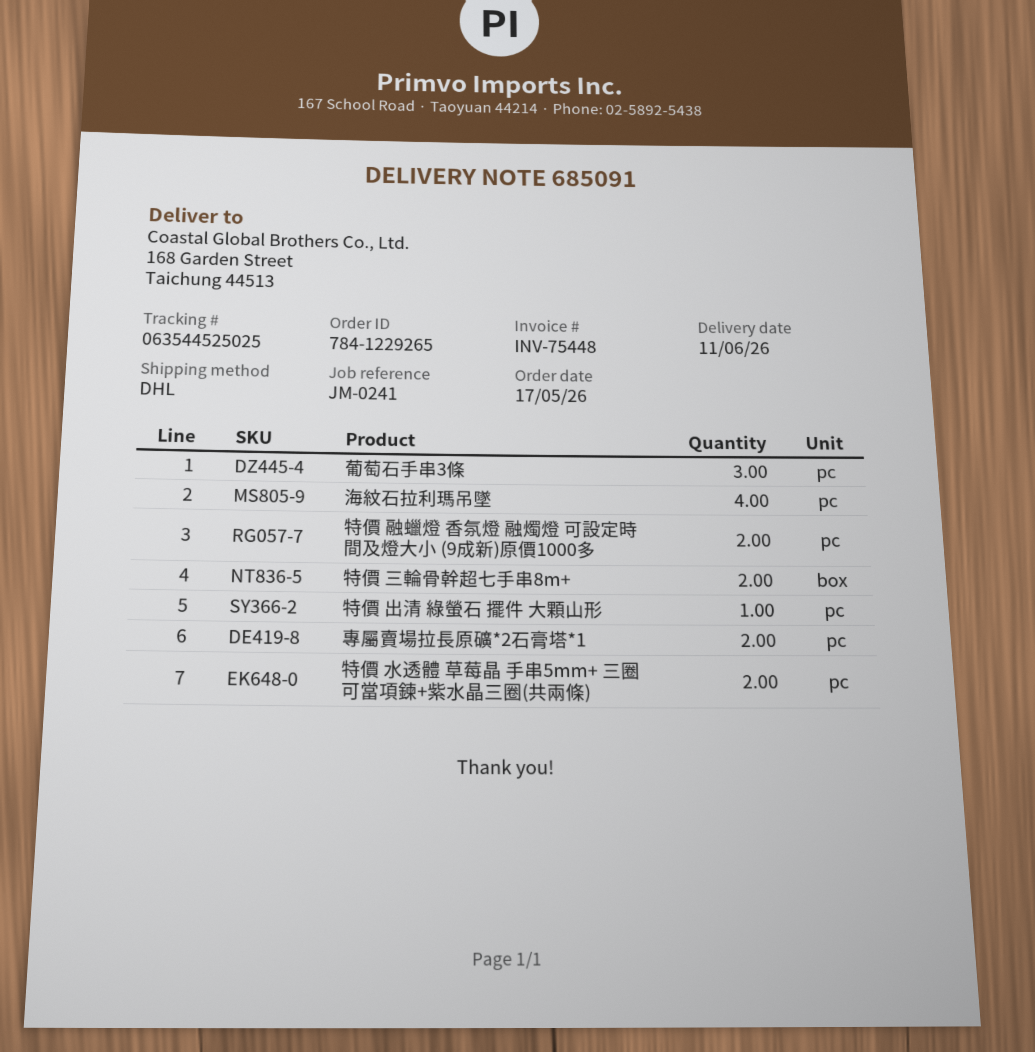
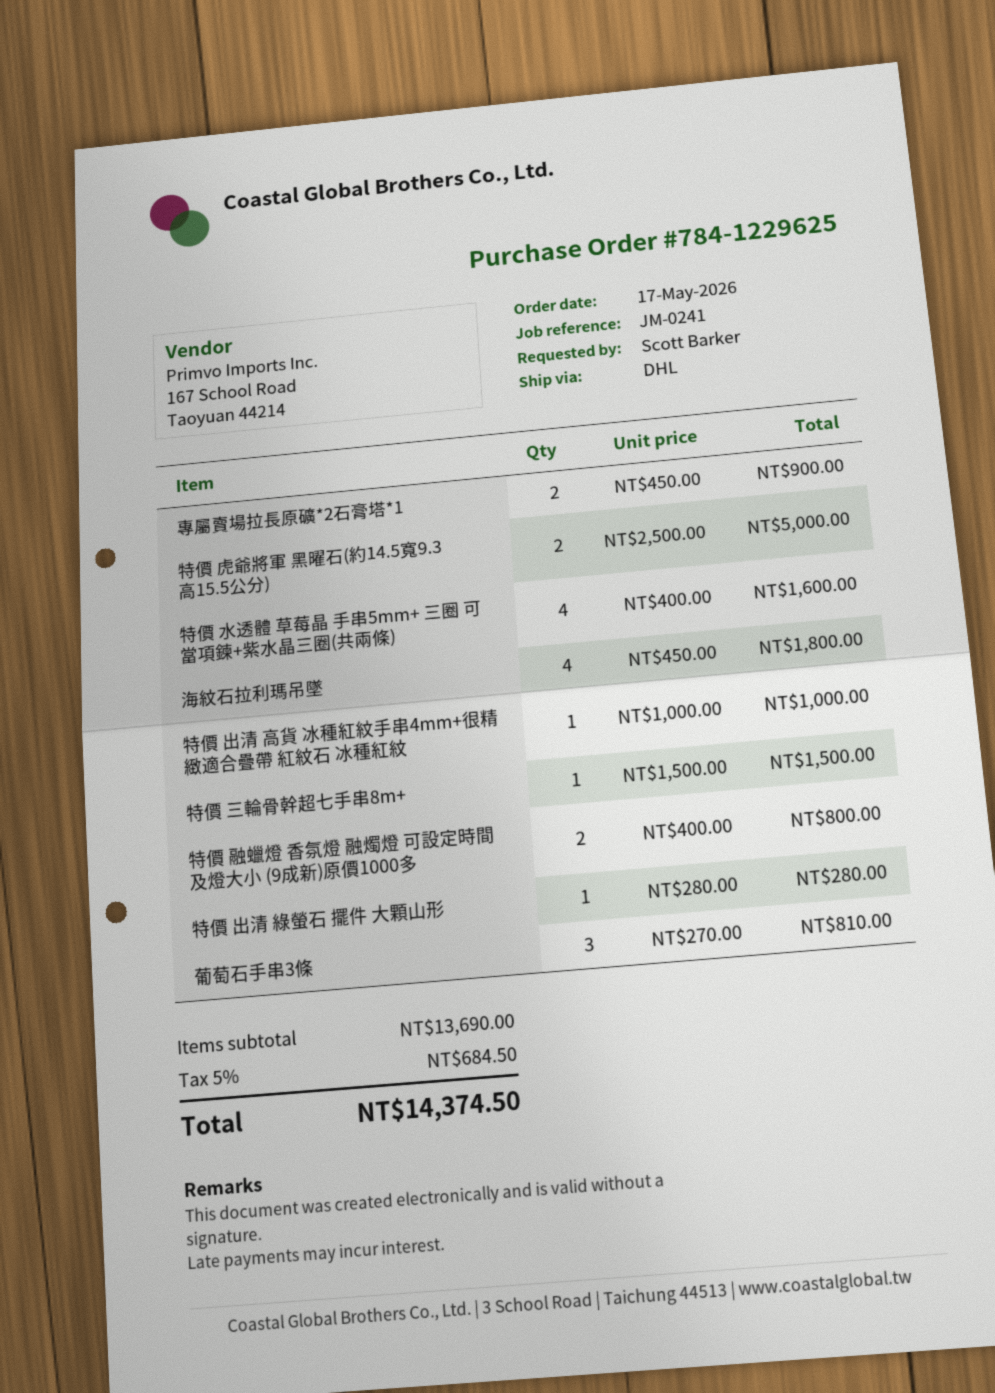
order number: 784-1229265 -> 784-1229625
特價 三輪骨幹超七手串8m+: 2 -> 1
特價 水透體 草莓晶 手串5mm+ 三圈 可當項鍊+紫水晶三圈(共兩條): 2 -> 4
特價 虎爺將軍 黑曜石(約14.5寬9.3高15.5公分): none -> 2
特價 出清 高貨 冰種紅紋手串4mm+很精緻適合疊帶 紅紋石 冰種紅紋: none -> 1

